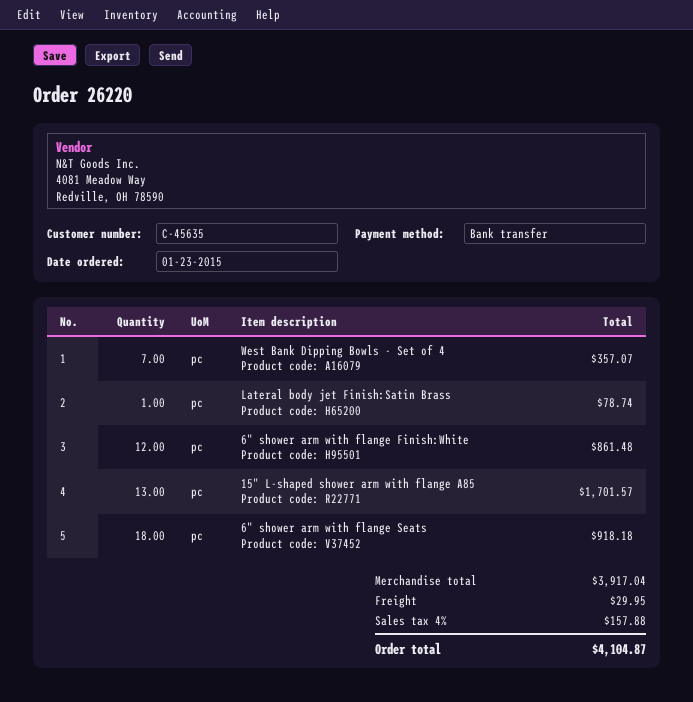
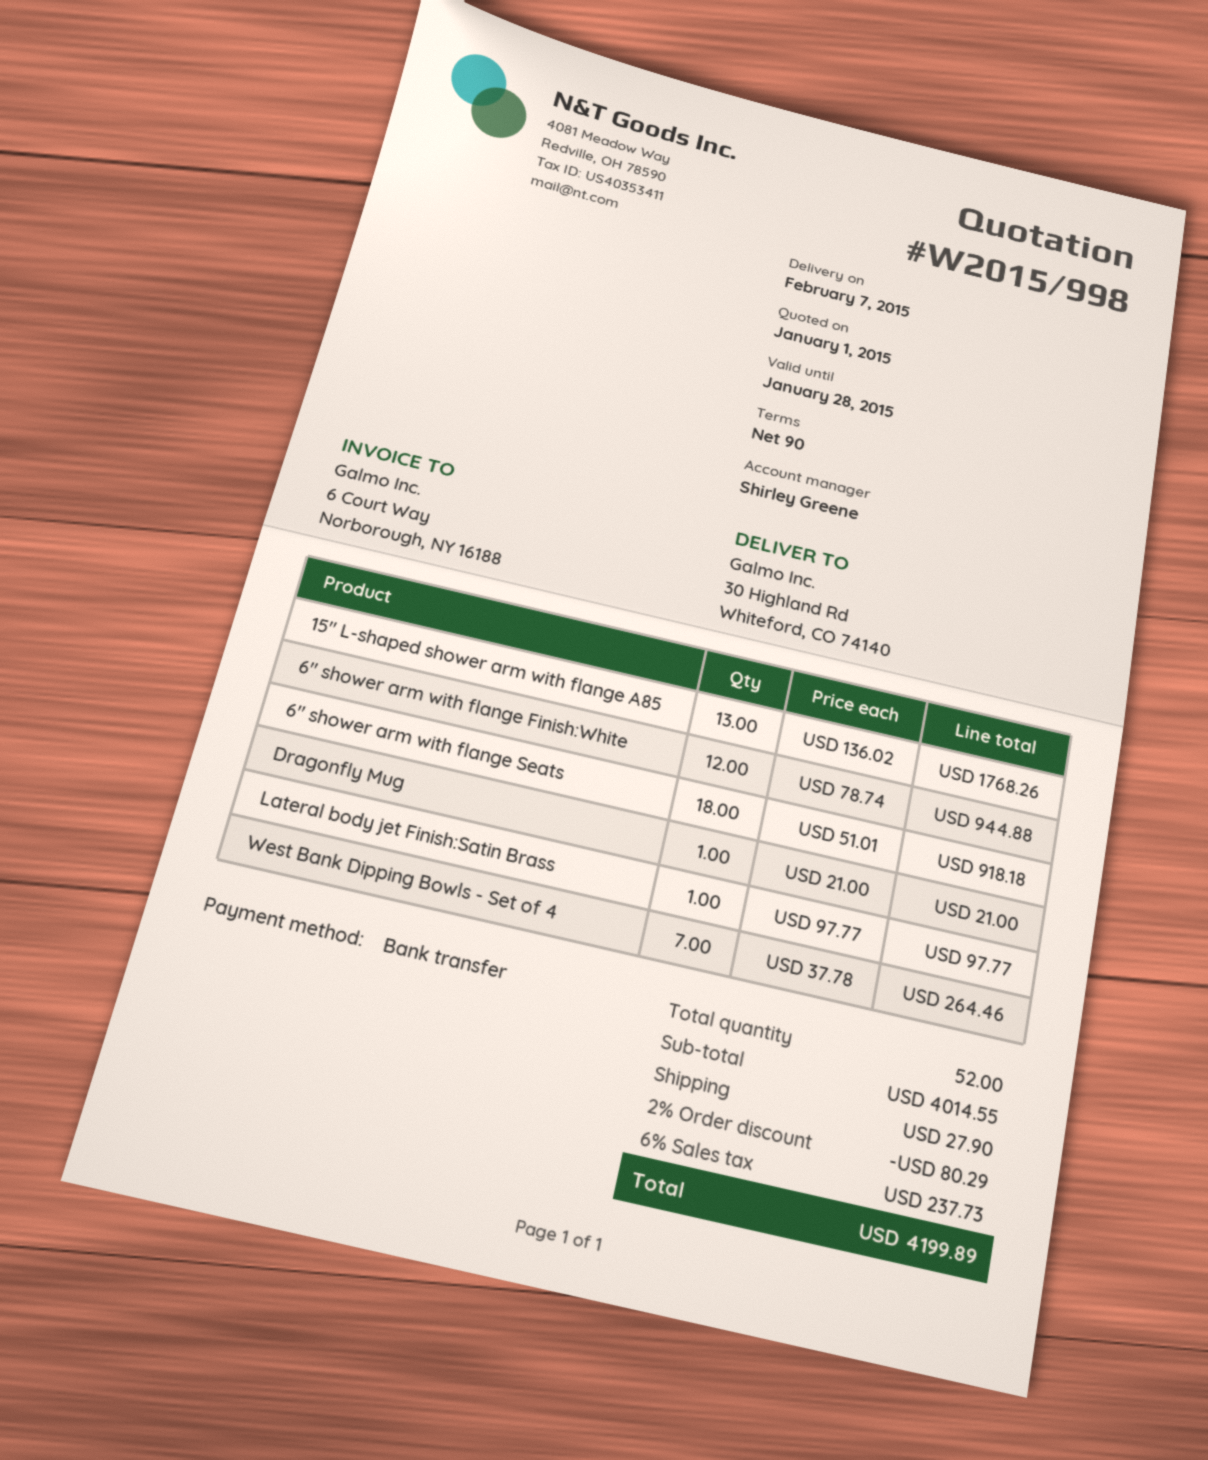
West Bank Dipping Bowls - Set of 4: 7 for 357.07 -> 7 for 264.46
Lateral body jet Finish:Satin Brass: 1 for 78.74 -> 1 for 97.77
6" shower arm with flange Finish:White: 12 for 861.48 -> 12 for 944.88
15" L-shaped shower arm with flange A85: 13 for 1701.57 -> 13 for 1768.26
Dragonfly Mug: none -> 1 for 21.00
subtotal: 3917.04 -> 4014.55
discount: none -> 2% = 80.29
shipping: 29.95 -> 27.90
tax: 4% = 157.88 -> 6% = 237.73
total: 4104.87 -> 4199.89

